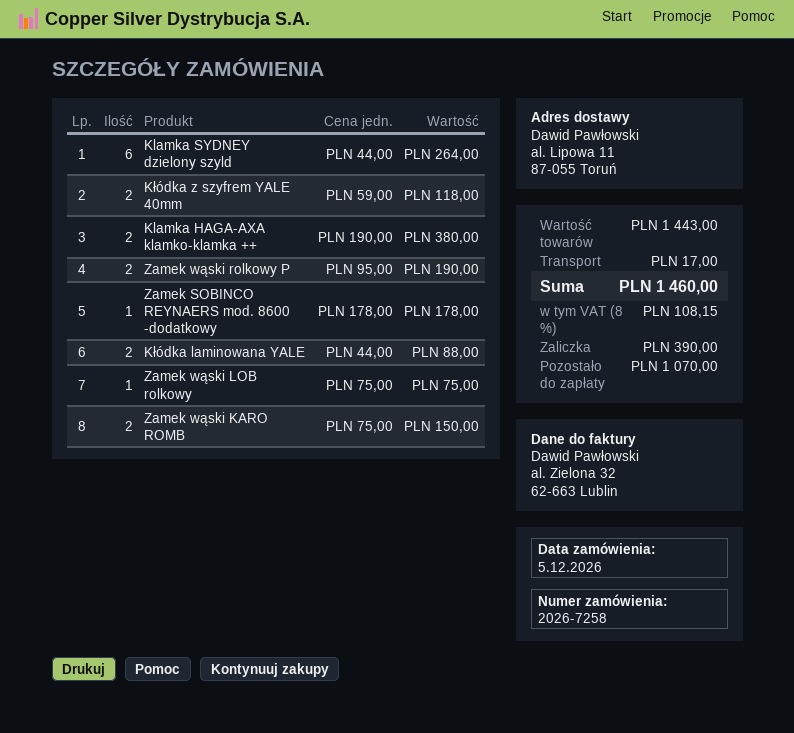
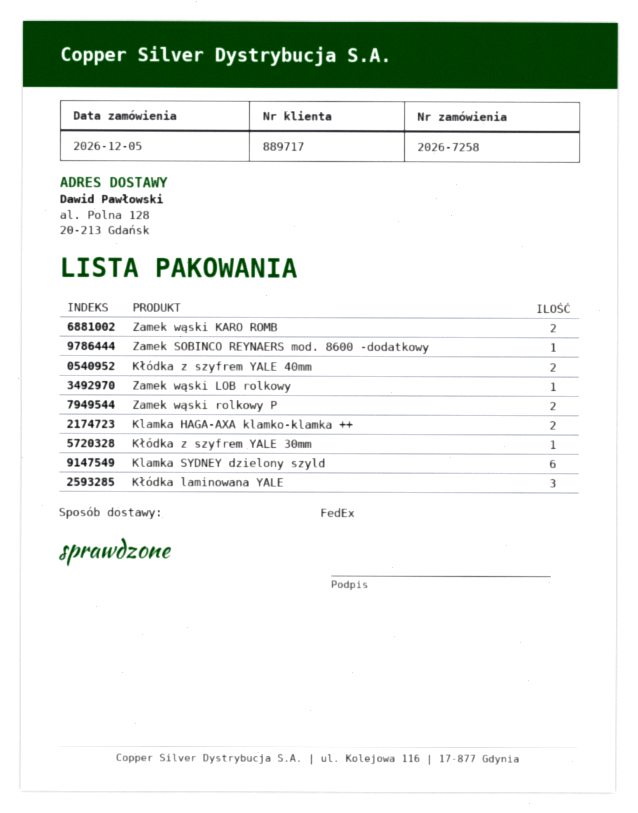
ship to: al. Lipowa 11, 87-055 Toruń -> al. Polna 128, 20-213 Gdańsk
Kłódka laminowana YALE: 2 -> 3
Kłódka z szyfrem YALE 30mm: none -> 1

